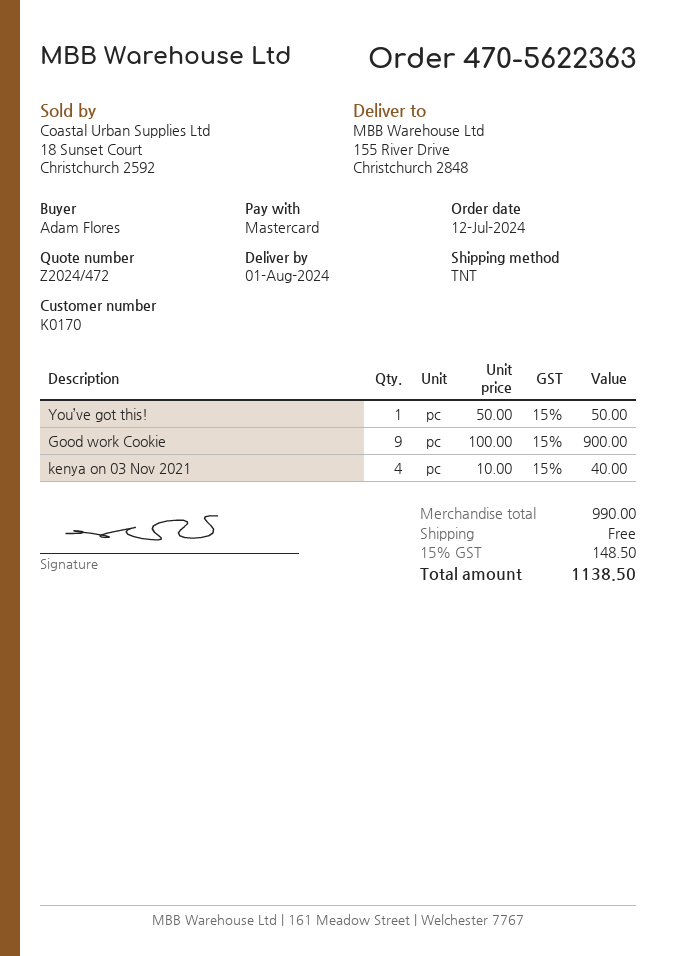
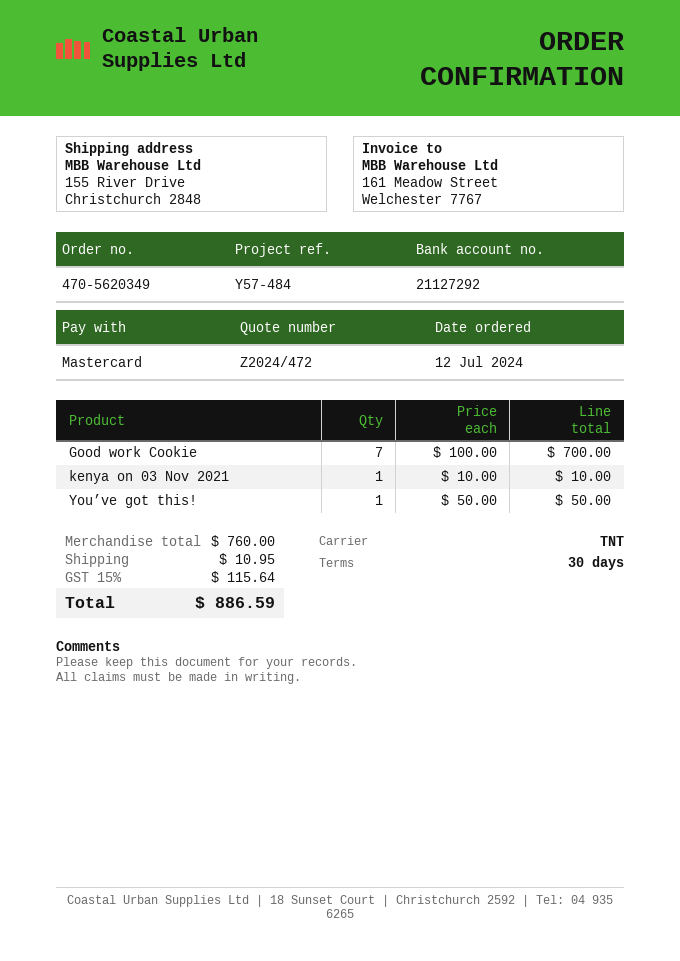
order number: 470-5622363 -> 470-5620349
Good work Cookie: 9 x 100.00 = 900.00 -> 7 x 100.00 = 700.00
kenya on 03 Nov 2021: 4 x 10.00 = 40.00 -> 1 x 10.00 = 10.00
subtotal: 990.00 -> 760.00
shipping: 0.00 -> 10.95
tax: 15% = 148.50 -> 15% = 115.64
total: 1138.50 -> 886.59

